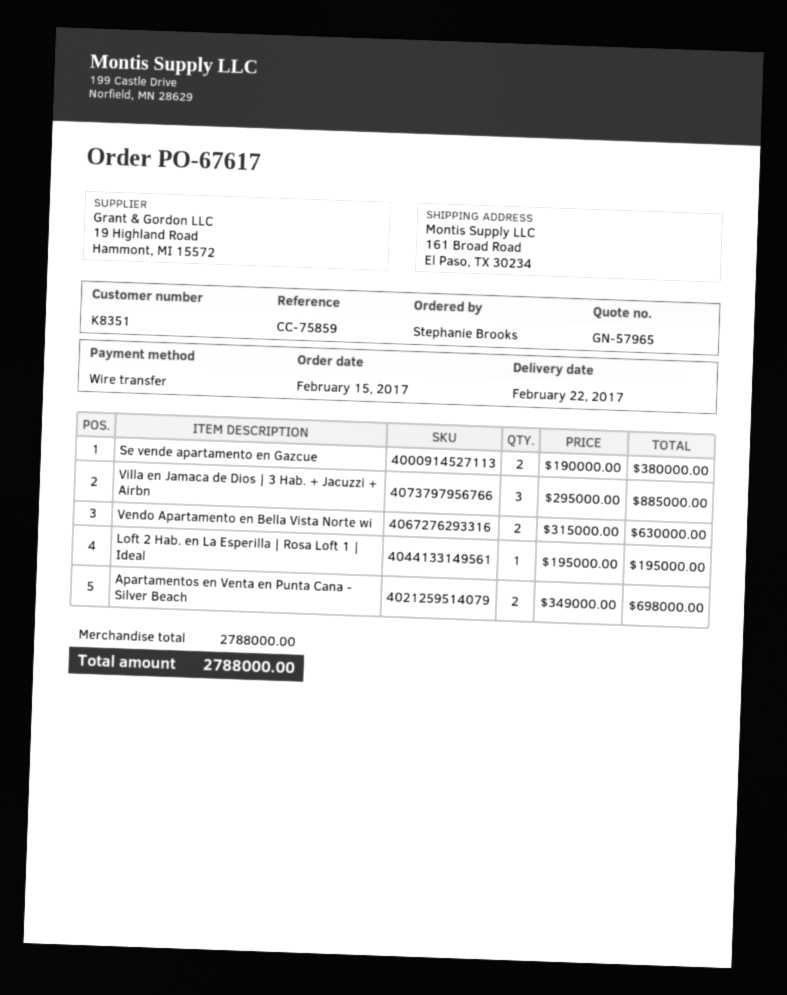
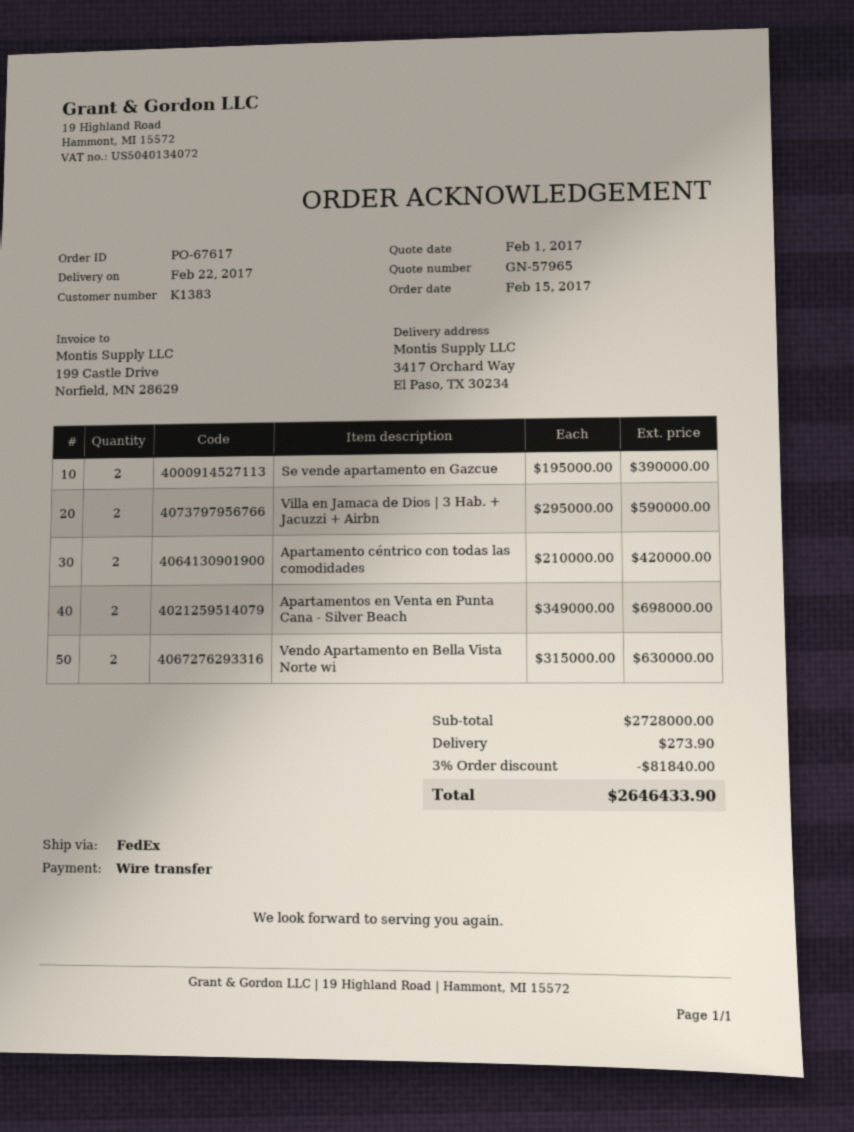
customer number: K8351 -> K1383
ship to: 161 Broad Road, El Paso, TX 30234 -> 3417 Orchard Way, El Paso, TX 30234
Se vende apartamento en Gazcue: 2 x 190000.00 = 380000.00 -> 2 x 195000.00 = 390000.00
Villa en Jamaca de Dios | 3 Hab. + Jacuzzi + Airbn: 3 x 295000.00 = 885000.00 -> 2 x 295000.00 = 590000.00
Loft 2 Hab. en La Esperilla | Rosa Loft 1 | Ideal: 1 x 195000.00 = 195000.00 -> none
Apartamento céntrico con todas las comodidades: none -> 2 x 210000.00 = 420000.00
subtotal: 2788000.00 -> 2728000.00
discount: none -> 3% = 81840.00
shipping: none -> 273.90
total: 2788000.00 -> 2646433.90

